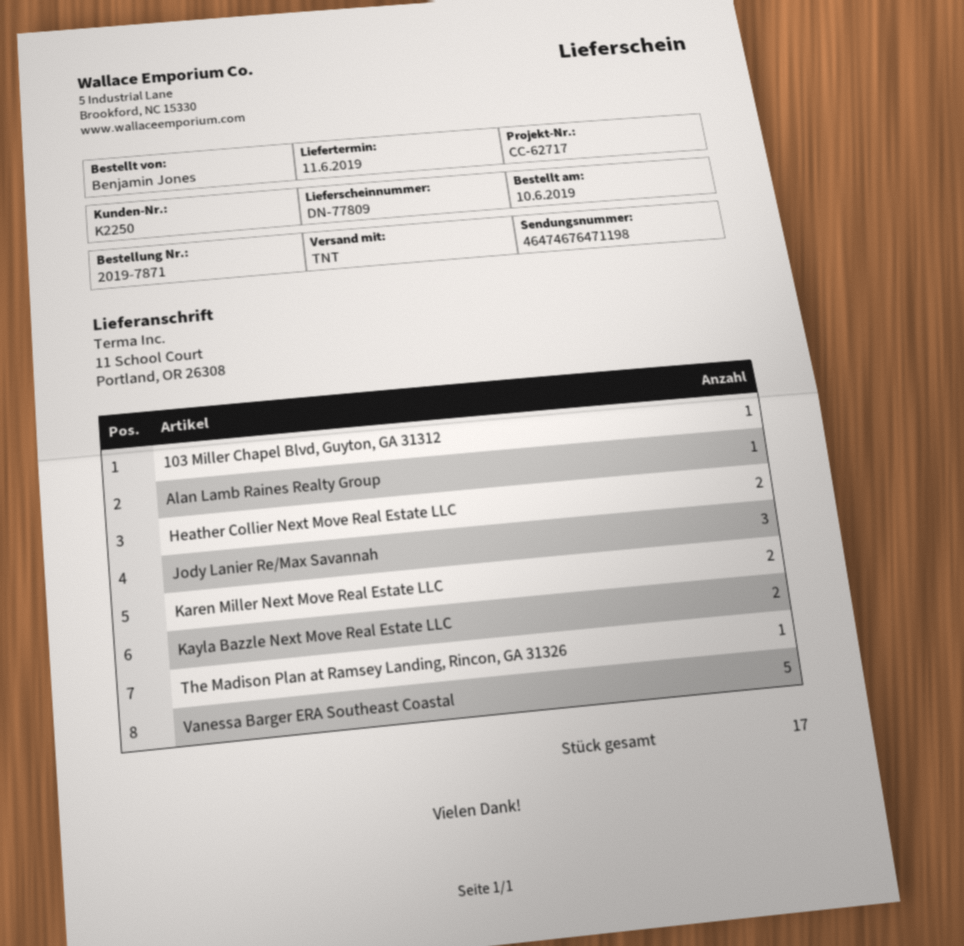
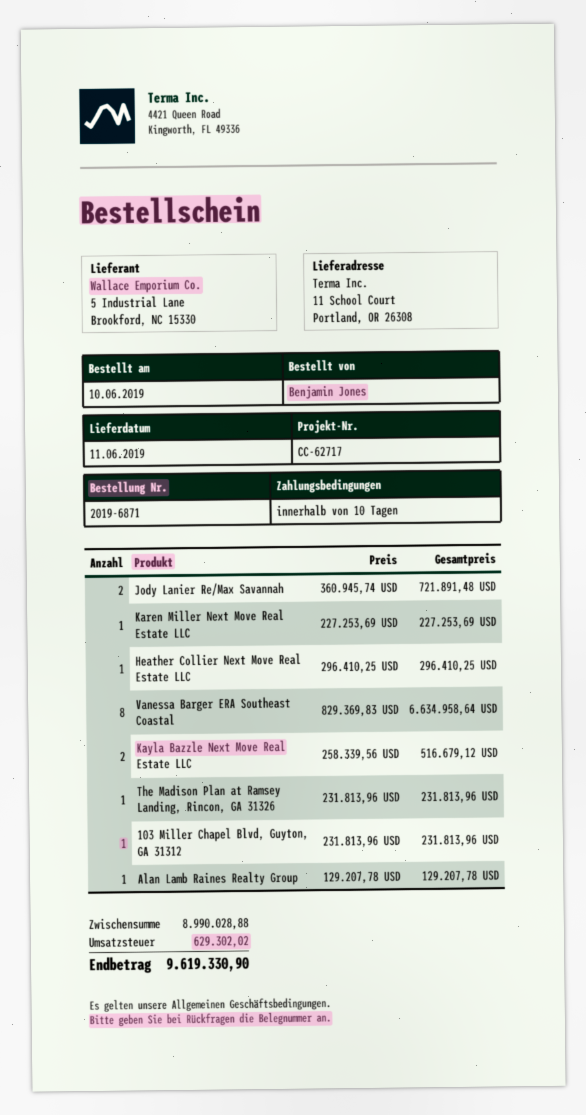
order number: 2019-7871 -> 2019-6871
Heather Collier Next Move Real Estate LLC: 2 -> 1
Jody Lanier Re/Max Savannah: 3 -> 2
Karen Miller Next Move Real Estate LLC: 2 -> 1
Vanessa Barger ERA Southeast Coastal: 5 -> 8

